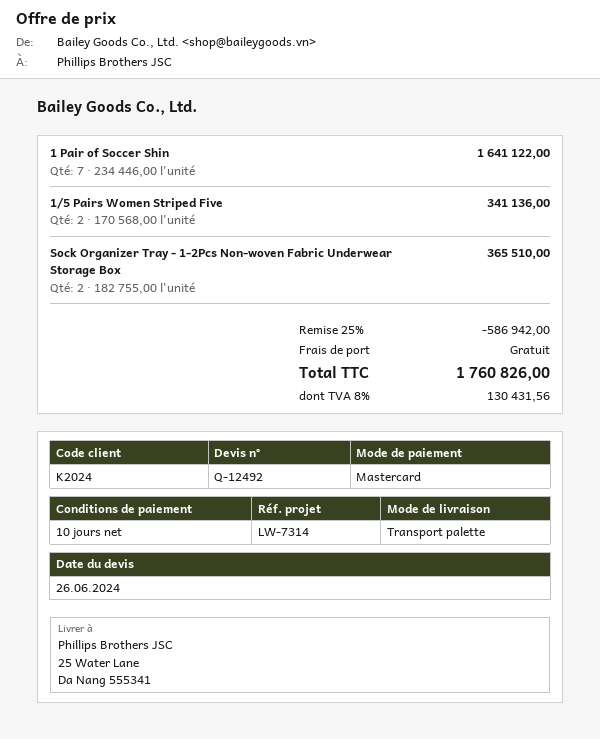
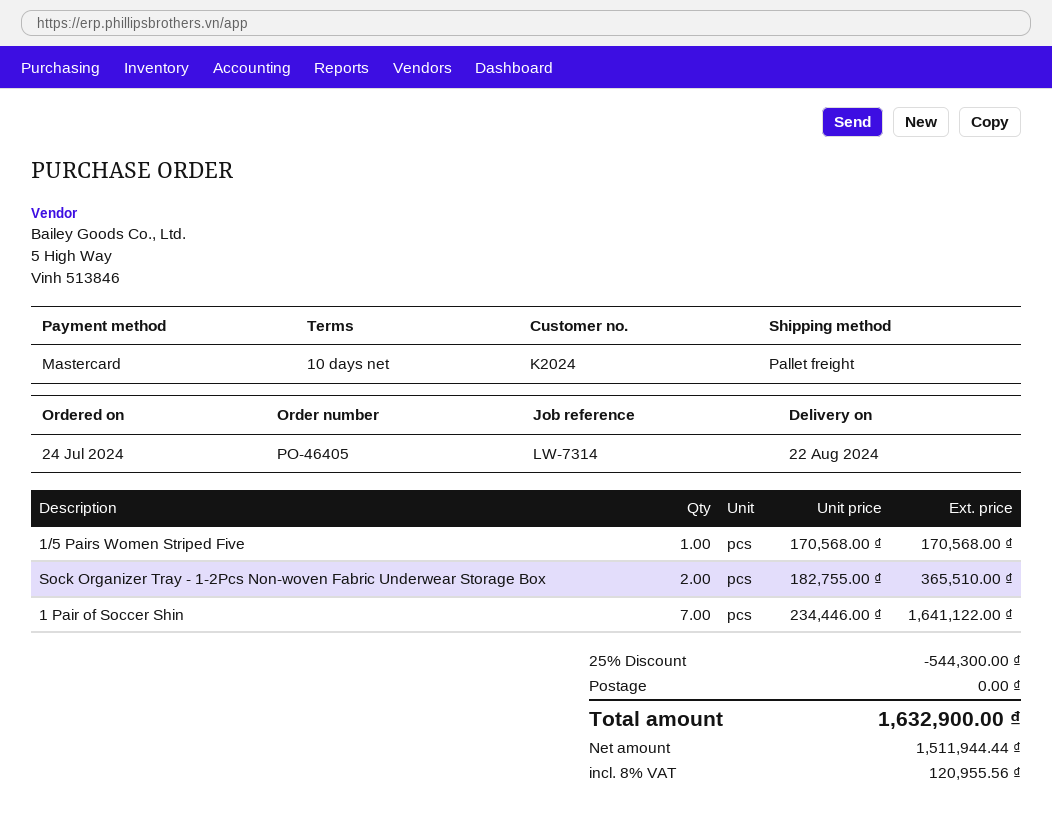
1/5 Pairs Women Striped Five: 2 x 170568.00 = 341136.00 -> 1 x 170568.00 = 170568.00
discount: 25% = 586942.00 -> 25% = 544300.00
tax: 8% = 130431.56 -> 8% = 120955.56
total: 1760826.00 -> 1632900.00

